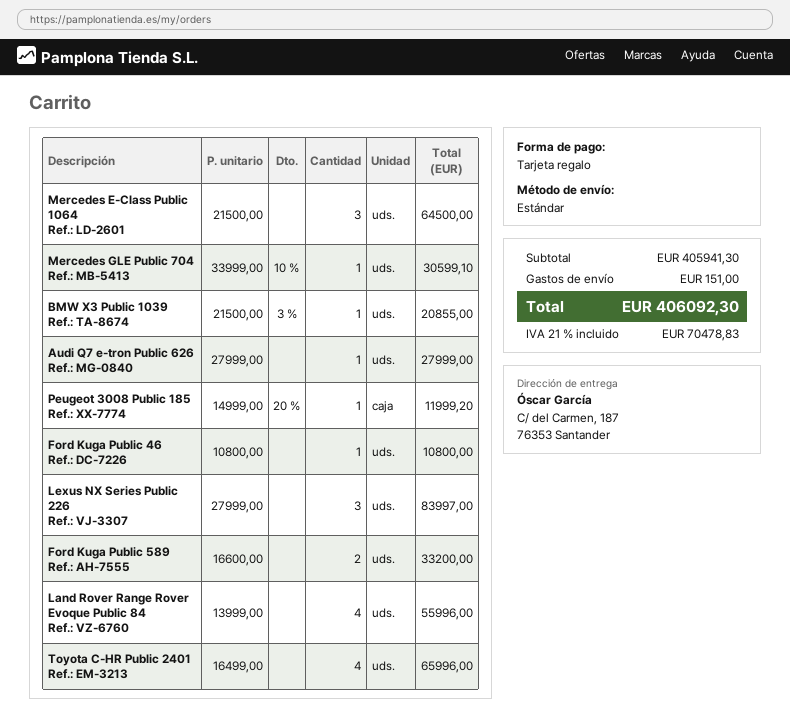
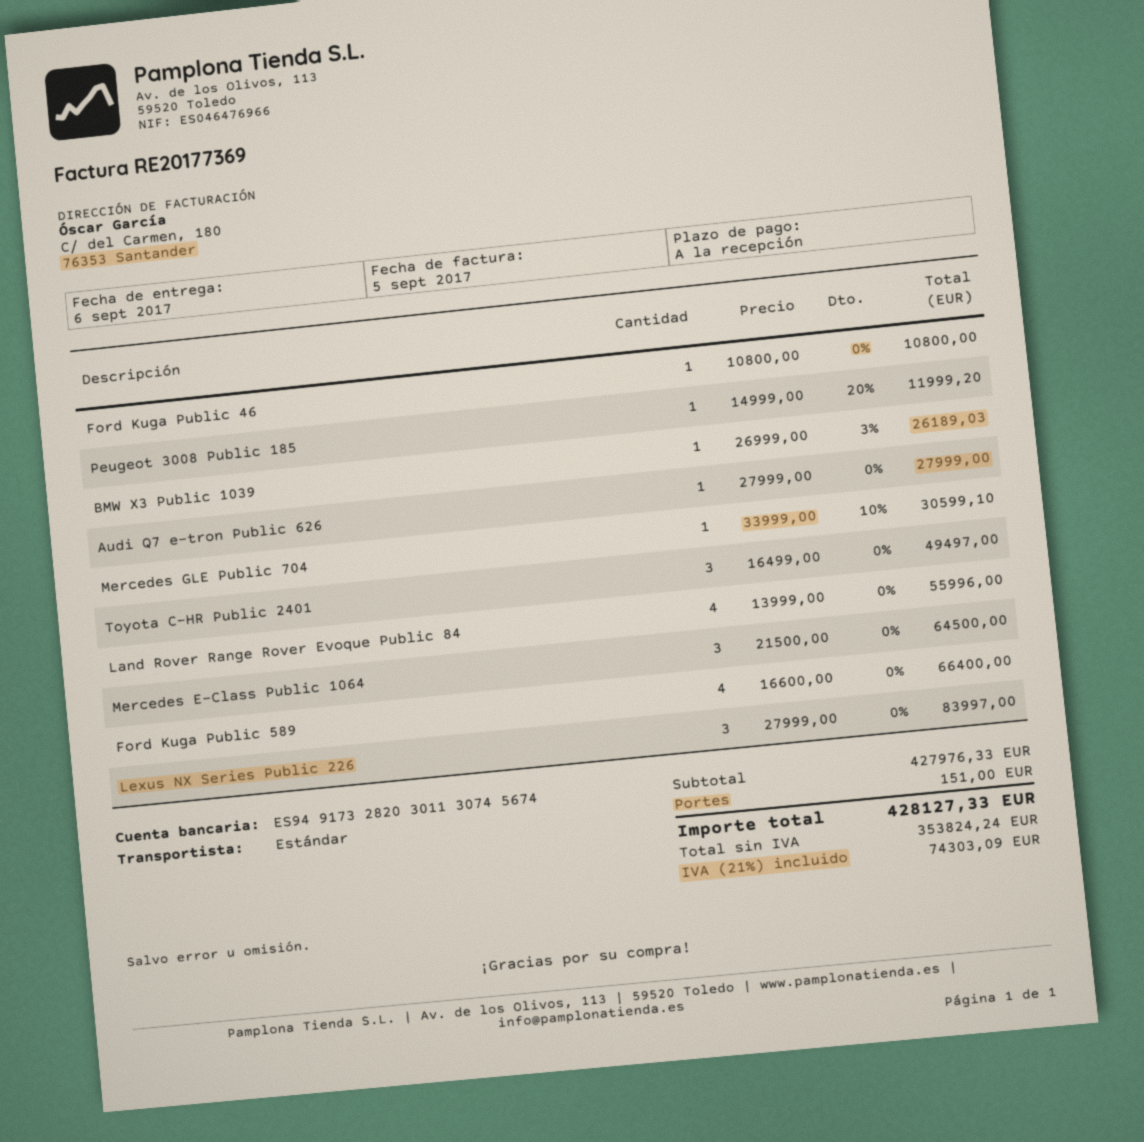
BMW X3 Public 1039: 1 x 21500.00 - 3% = 20855.00 -> 1 x 26999.00 - 3% = 26189.03
Ford Kuga Public 589: 2 x 16600.00 = 33200.00 -> 4 x 16600.00 = 66400.00
Toyota C-HR Public 2401: 4 x 16499.00 = 65996.00 -> 3 x 16499.00 = 49497.00
subtotal: 405941.30 -> 427976.33
tax: 21% = 70478.83 -> 21% = 74303.09
total: 406092.30 -> 428127.33

